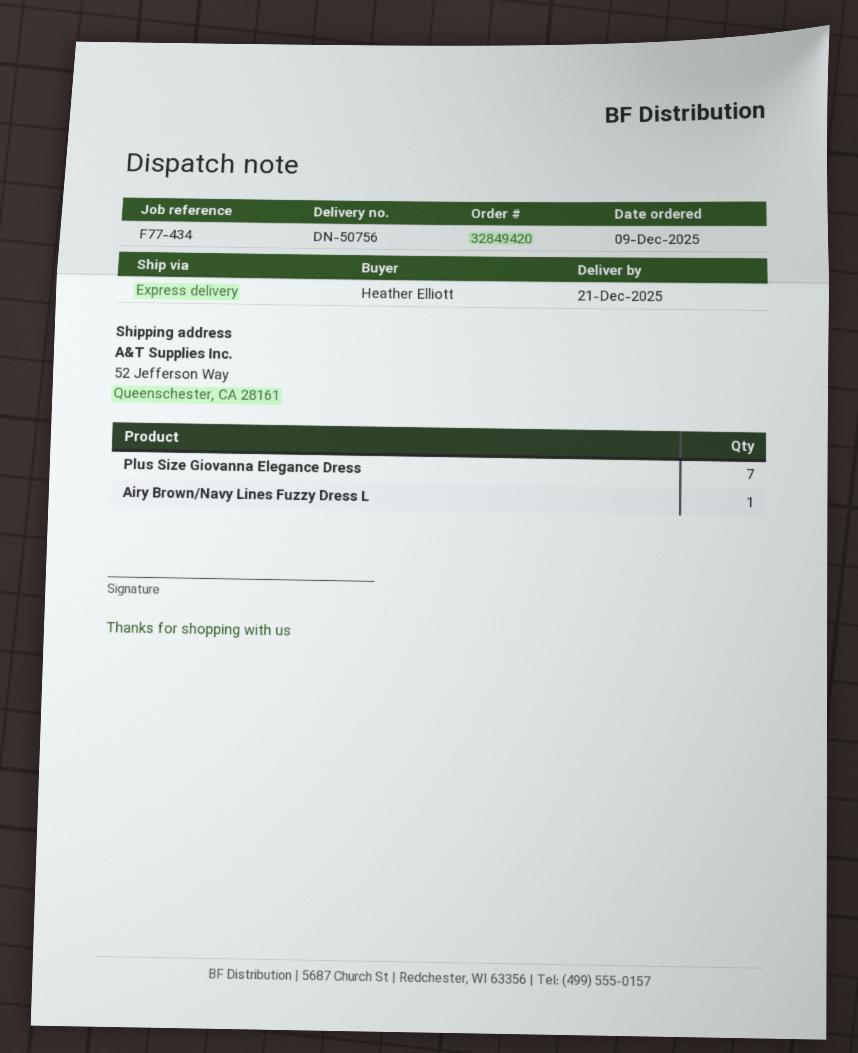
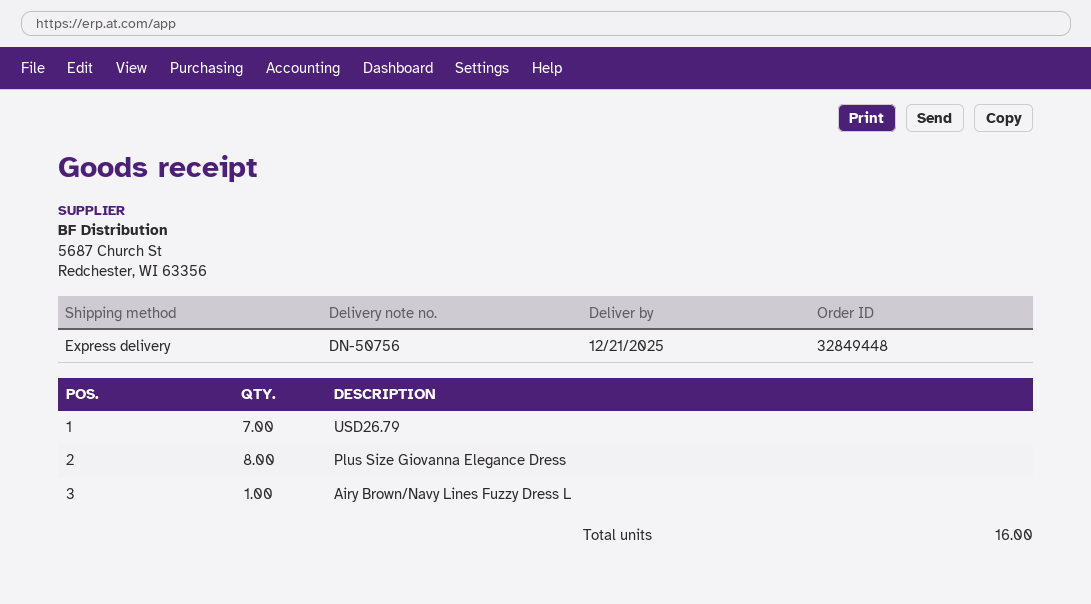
order number: 32849420 -> 32849448
Plus Size Giovanna Elegance Dress: 7 -> 8
USD26.79: none -> 7

